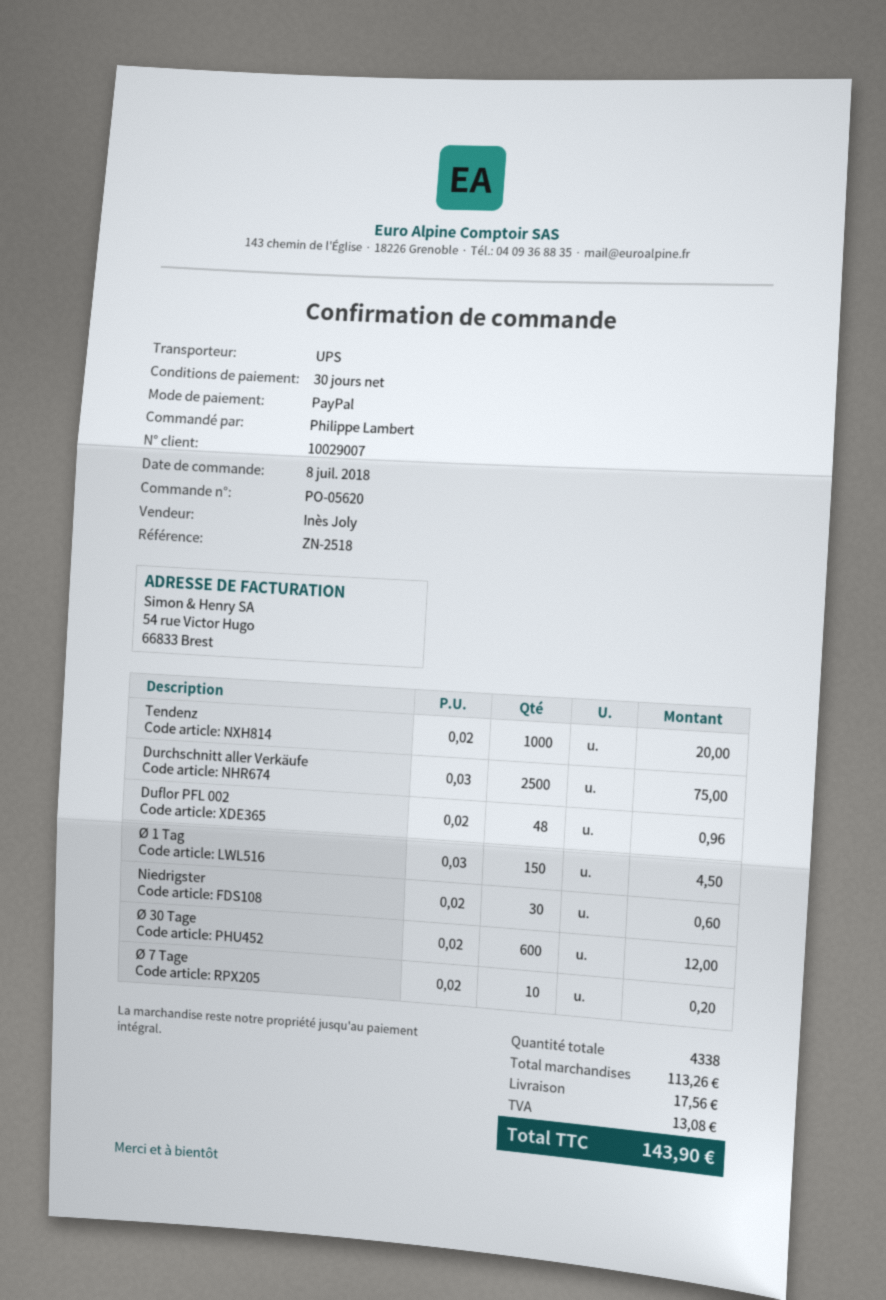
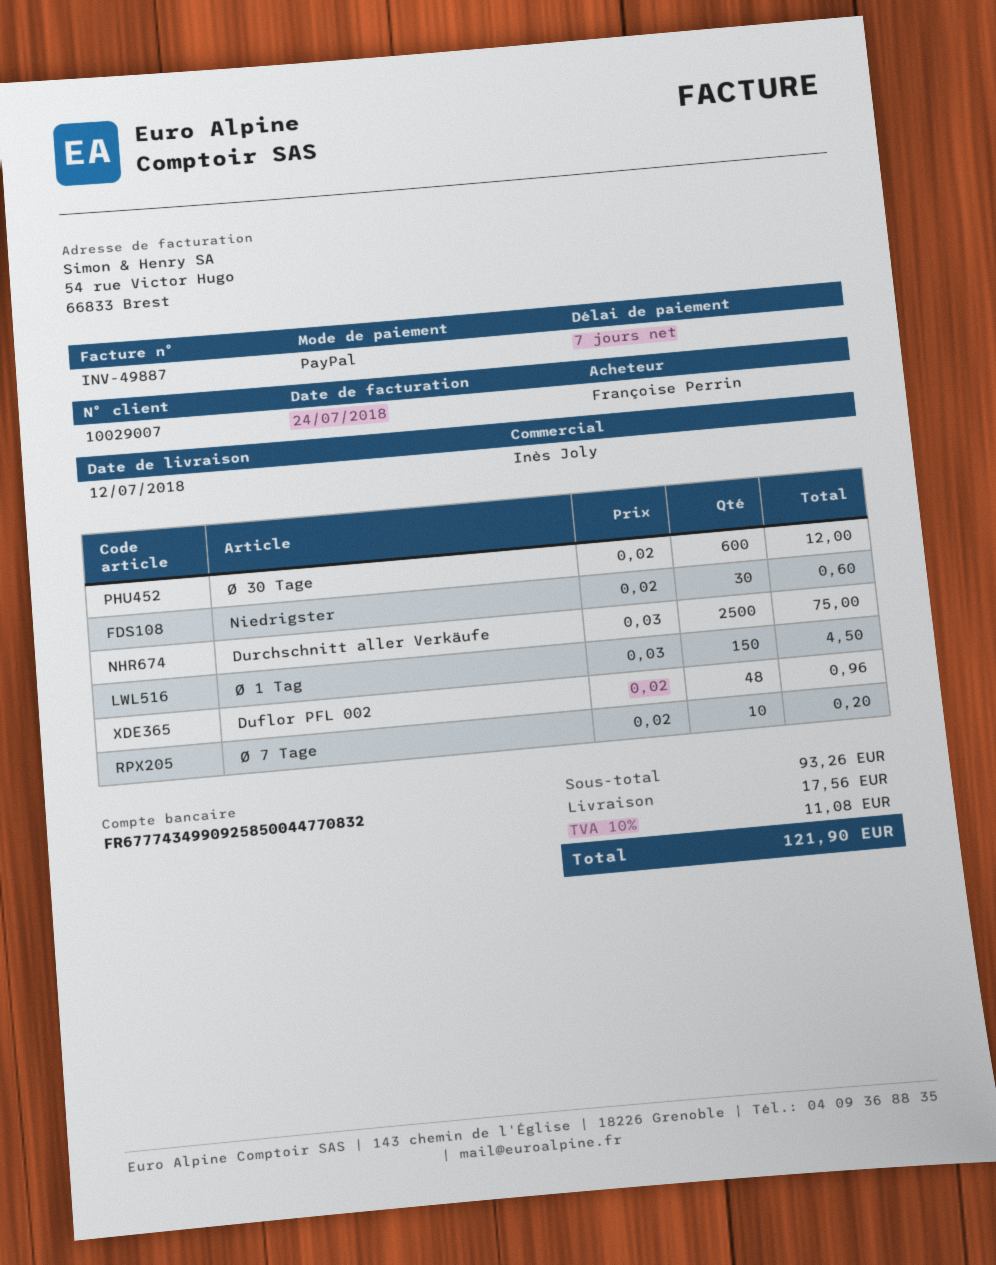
payment terms: 30 days -> 7 days
ordered by: Philippe Lambert -> Françoise Perrin
Tendenz: 1000 x 0.02 = 20.00 -> none
subtotal: 113.26 -> 93.26
tax: 13.08 -> 11.08
total: 143.90 -> 121.90

